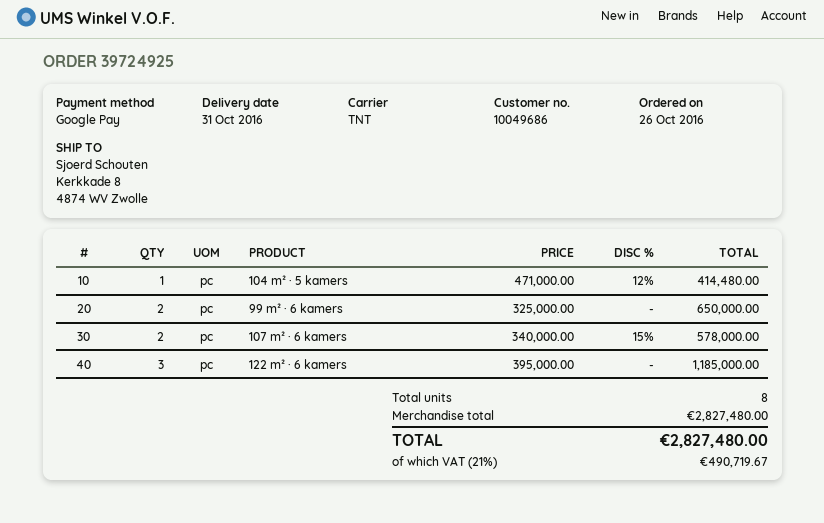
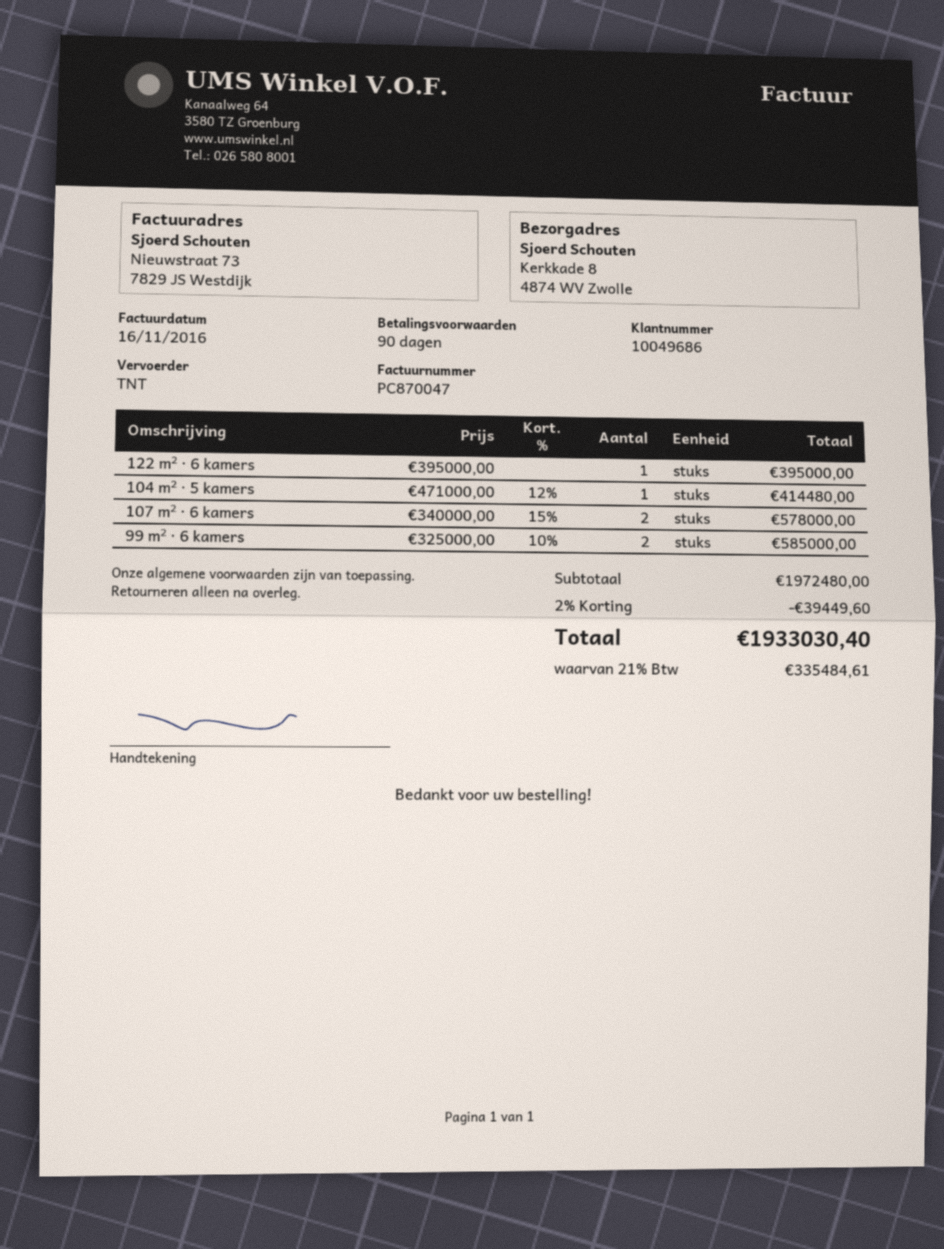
99 m² · 6 kamers: 2 x 325000.00 = 650000.00 -> 2 x 325000.00 - 10% = 585000.00
122 m² · 6 kamers: 3 x 395000.00 = 1185000.00 -> 1 x 395000.00 = 395000.00
subtotal: 2827480.00 -> 1972480.00
discount: none -> 2% = 39449.60
tax: 21% = 490719.67 -> 21% = 335484.61
total: 2827480.00 -> 1933030.40

